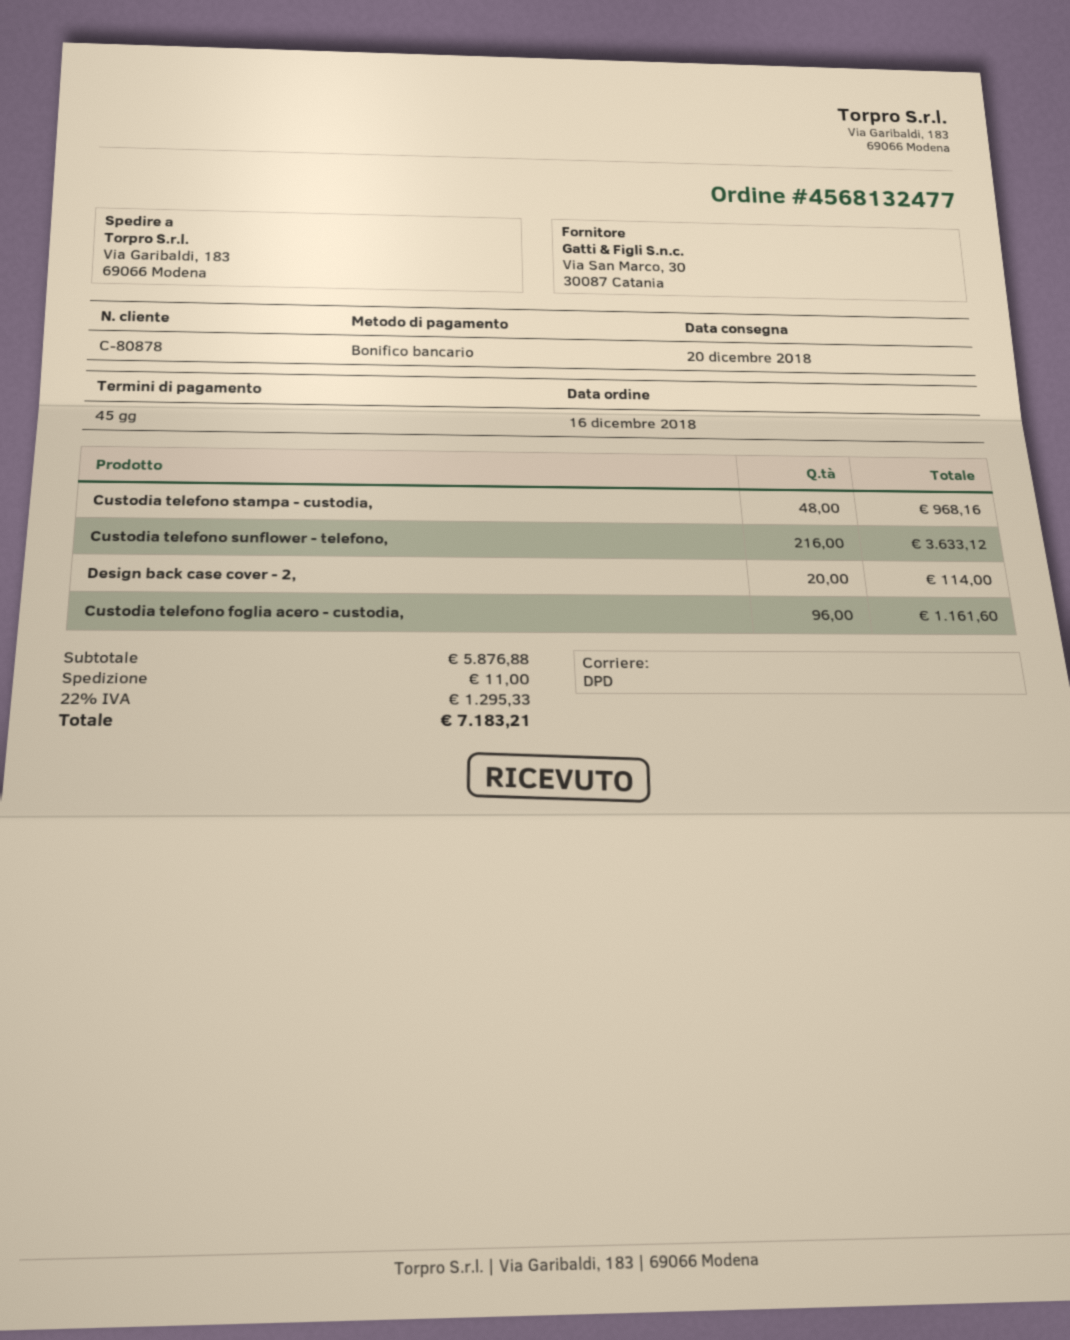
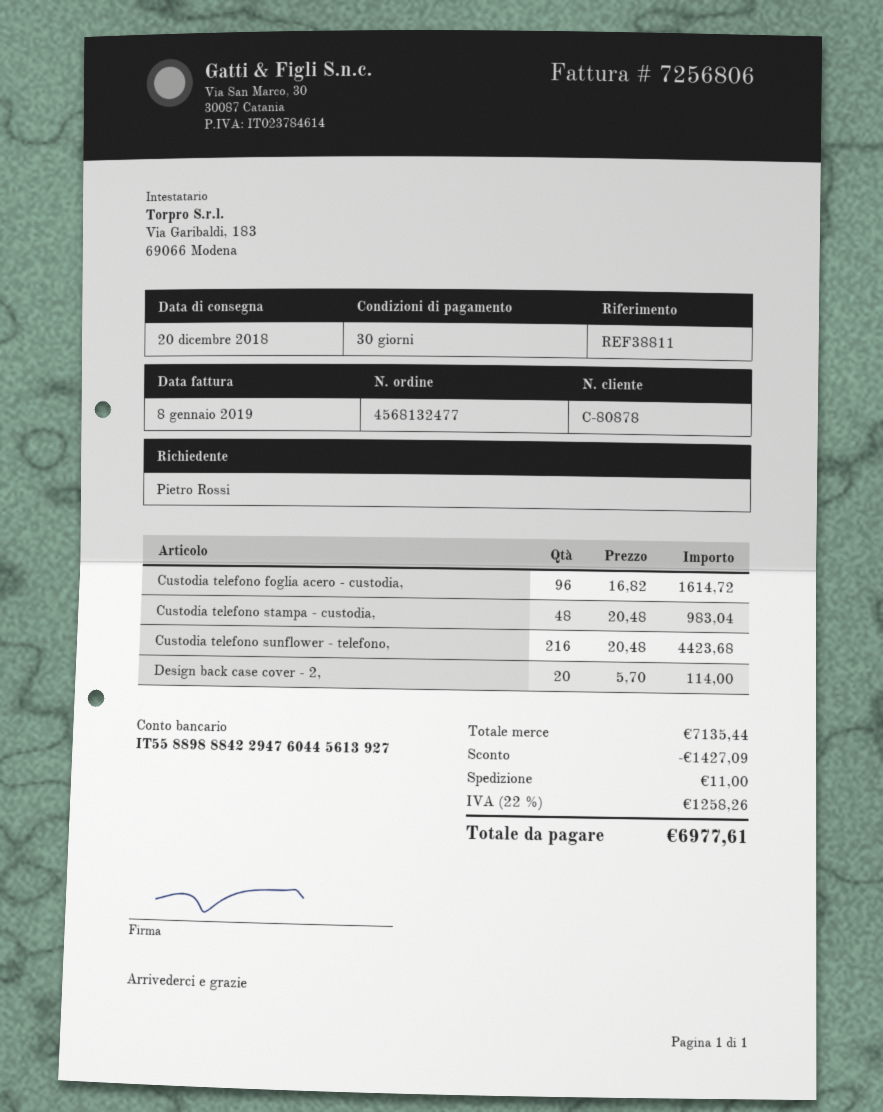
payment terms: 45 days -> 30 days
Custodia telefono stampa - custodia,: 48 for 968.16 -> 48 for 983.04
Custodia telefono sunflower - telefono,: 216 for 3633.12 -> 216 for 4423.68
Custodia telefono foglia acero - custodia,: 96 for 1161.60 -> 96 for 1614.72
subtotal: 5876.88 -> 7135.44
discount: none -> 1427.09
tax: 22% = 1295.33 -> 22% = 1258.26
total: 7183.21 -> 6977.61

